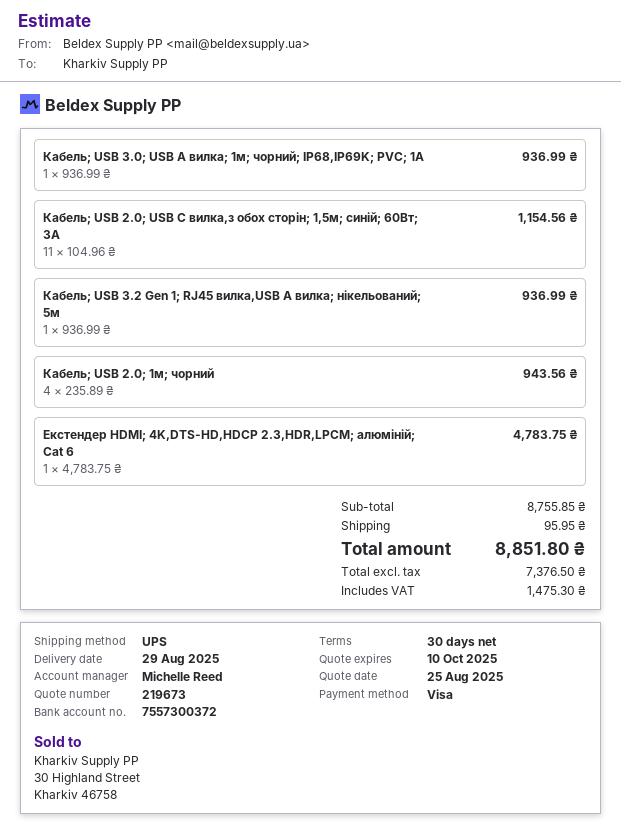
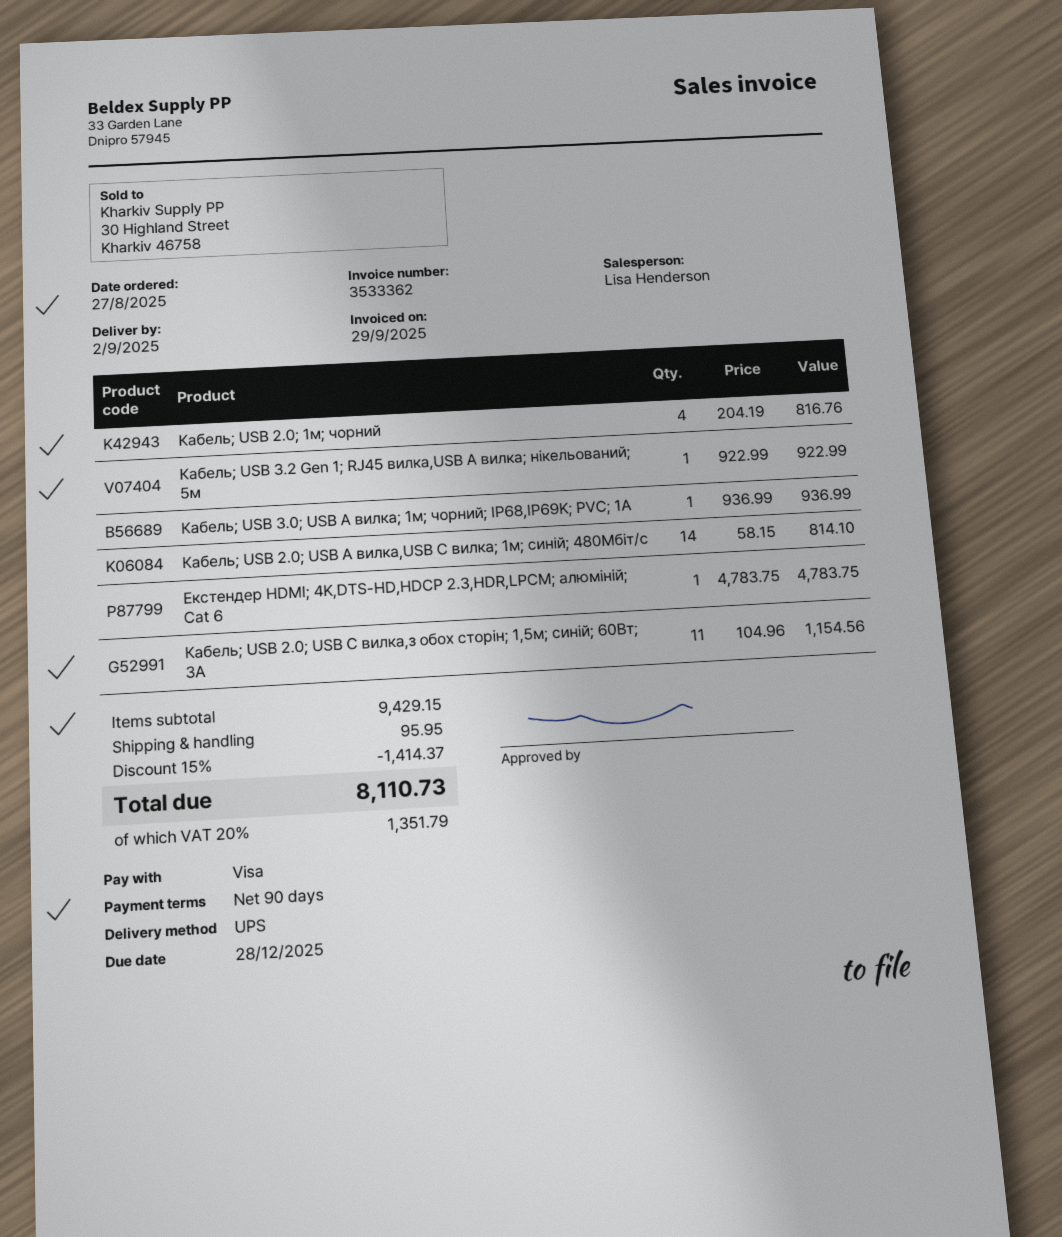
delivery date: 2025-08-29 -> 2025-09-02
payment terms: 30 days -> 90 days
sales rep: Michelle Reed -> Lisa Henderson
Кабель; USB 3.2 Gen 1; RJ45 вилка,USB A вилка; нікельований; 5м: 1 x 936.99 = 936.99 -> 1 x 922.99 = 922.99
Кабель; USB 2.0; 1м; чорний: 4 x 235.89 = 943.56 -> 4 x 204.19 = 816.76
Кабель; USB 2.0; USB A вилка,USB C вилка; 1м; синій; 480Мбіт/с: none -> 14 x 58.15 = 814.10
subtotal: 8755.85 -> 9429.15
discount: none -> 15% = 1414.37
tax: 1475.30 -> 1351.79
total: 8851.80 -> 8110.73

